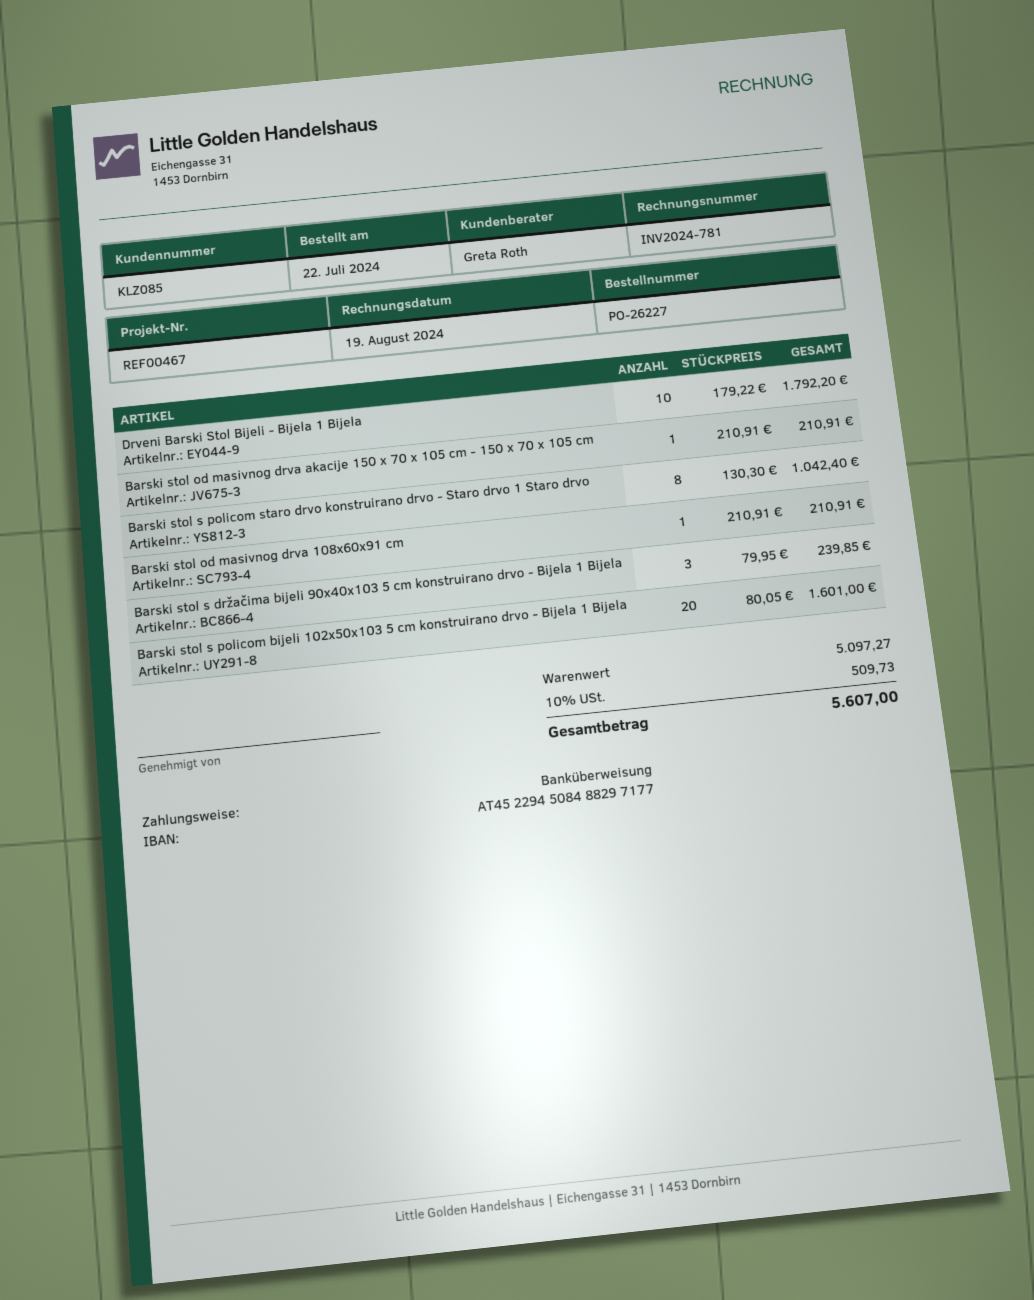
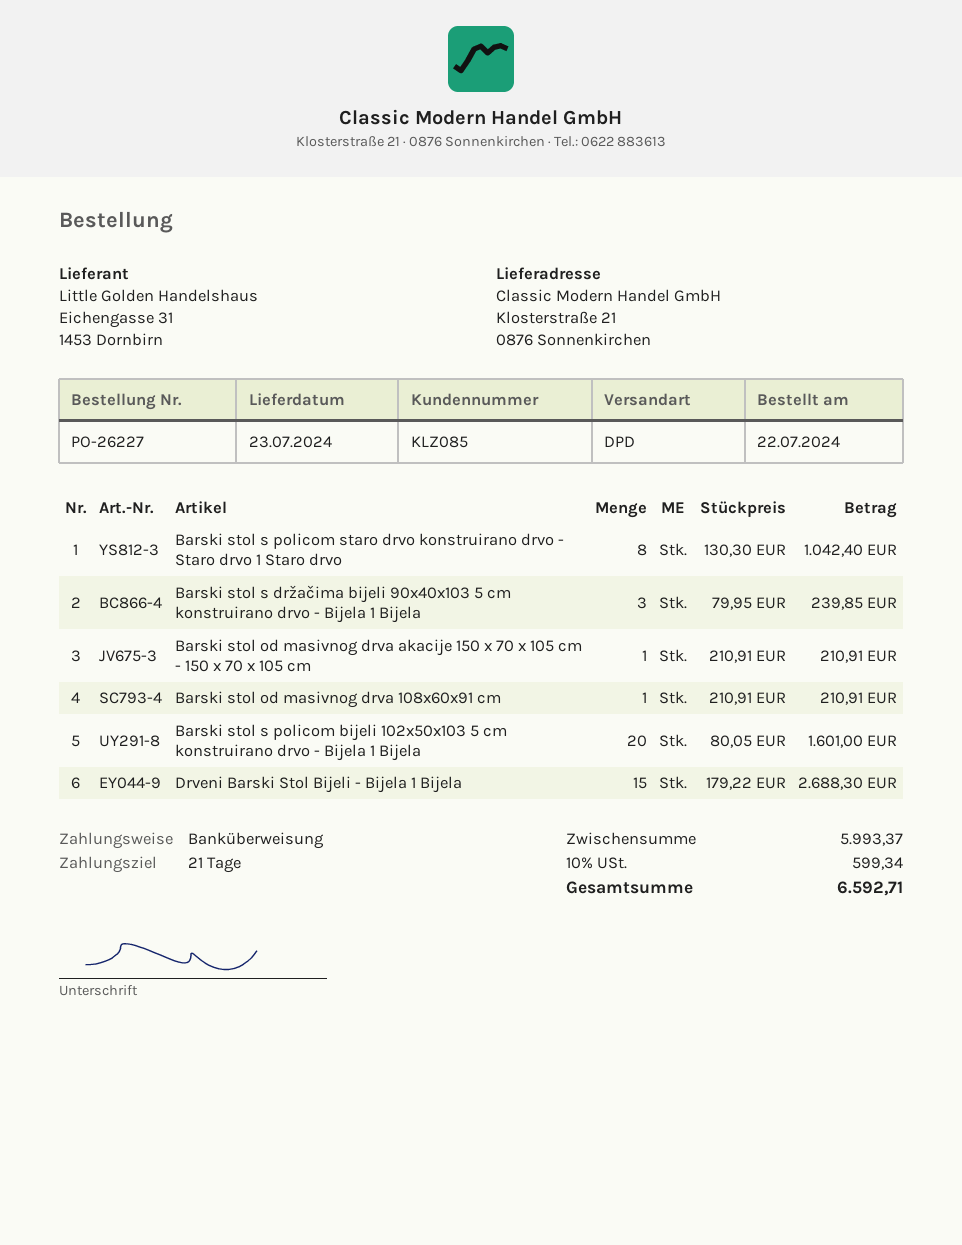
Drveni Barski Stol Bijeli - Bijela 1 Bijela: 10 x 179.22 = 1792.20 -> 15 x 179.22 = 2688.30
subtotal: 5097.27 -> 5993.37
tax: 10% = 509.73 -> 10% = 599.34
total: 5607.00 -> 6592.71

